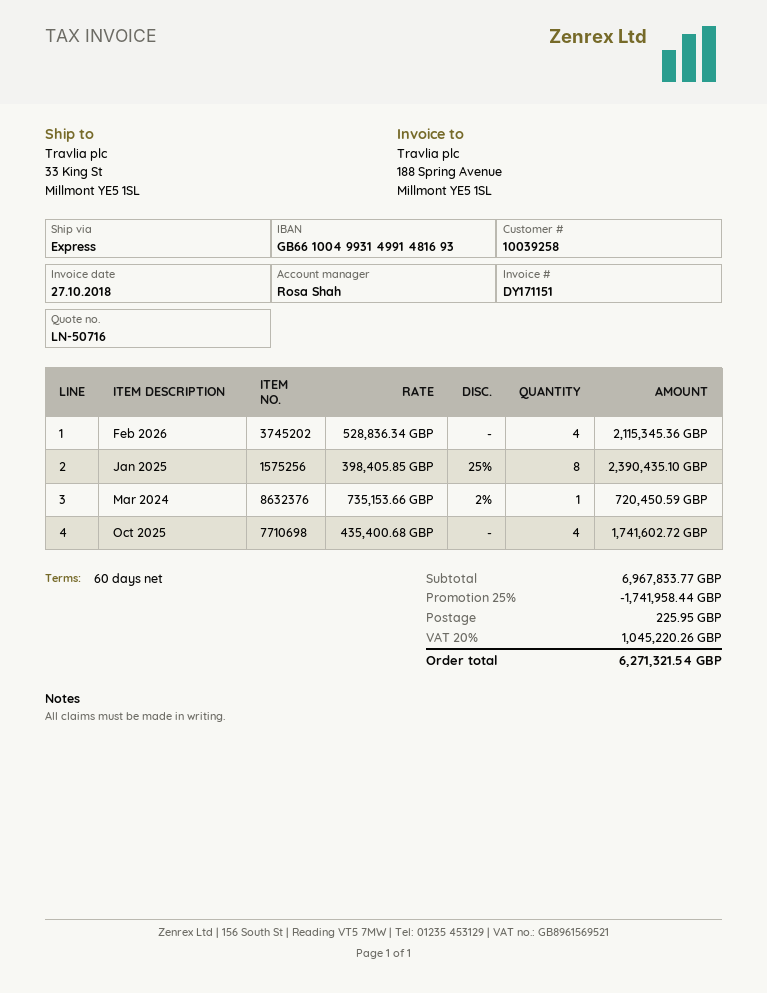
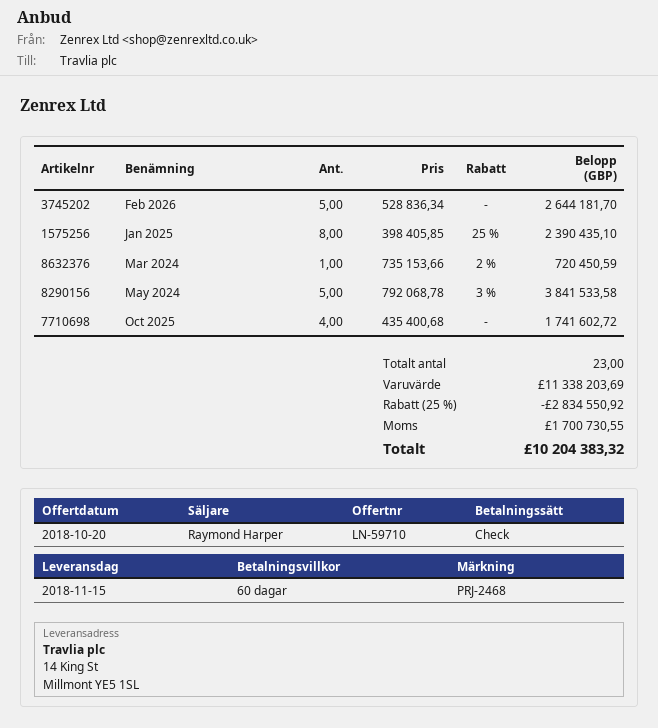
quote number: LN-50716 -> LN-59710
sales rep: Rosa Shah -> Raymond Harper
ship to: 33 King St, Millmont YE5 1SL -> 14 King St, Millmont YE5 1SL
Feb 2026: 4 x 528836.34 = 2115345.36 -> 5 x 528836.34 = 2644181.70
May 2024: none -> 5 x 792068.78 - 3% = 3841533.58
subtotal: 6967833.77 -> 11338203.69
discount: 25% = 1741958.44 -> 25% = 2834550.92
shipping: 225.95 -> none
tax: 1045220.26 -> 1700730.55
total: 6271321.54 -> 10204383.32

